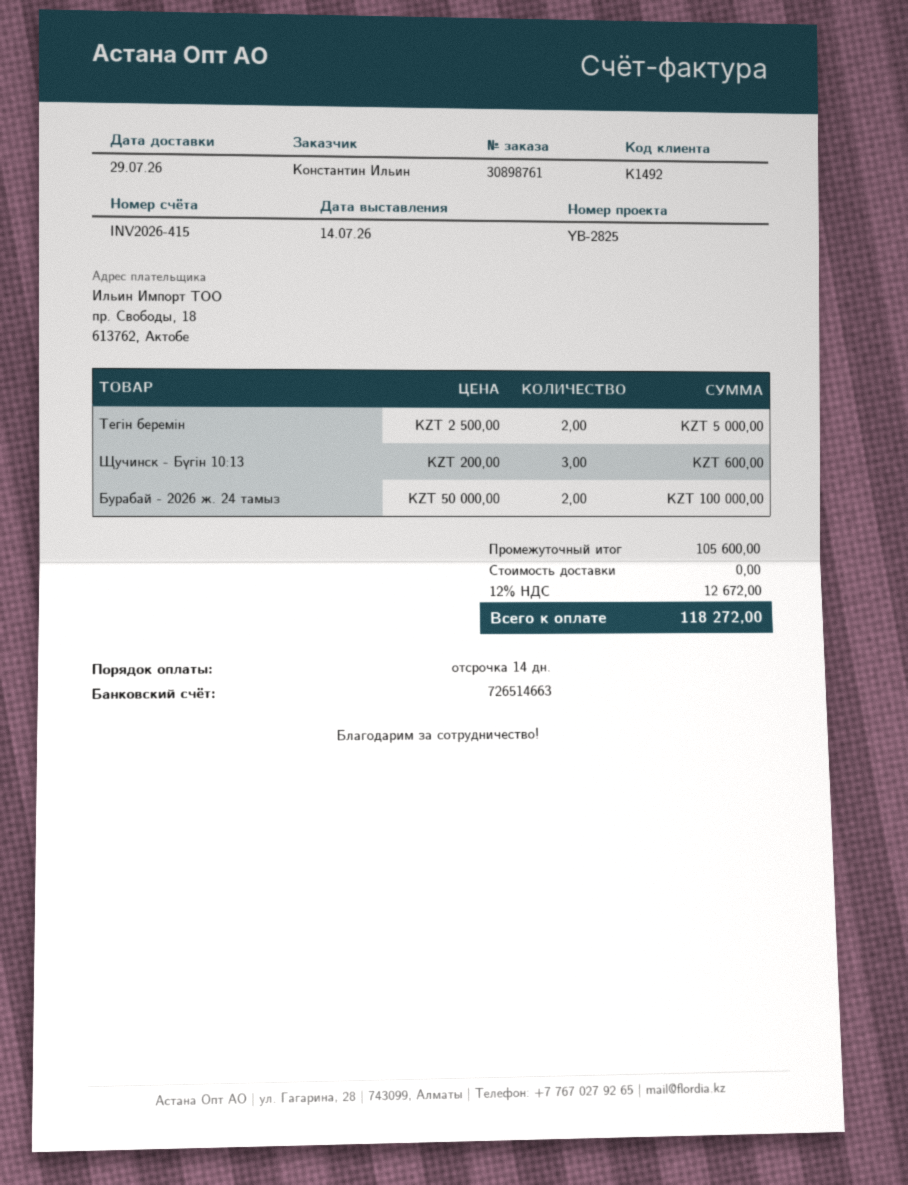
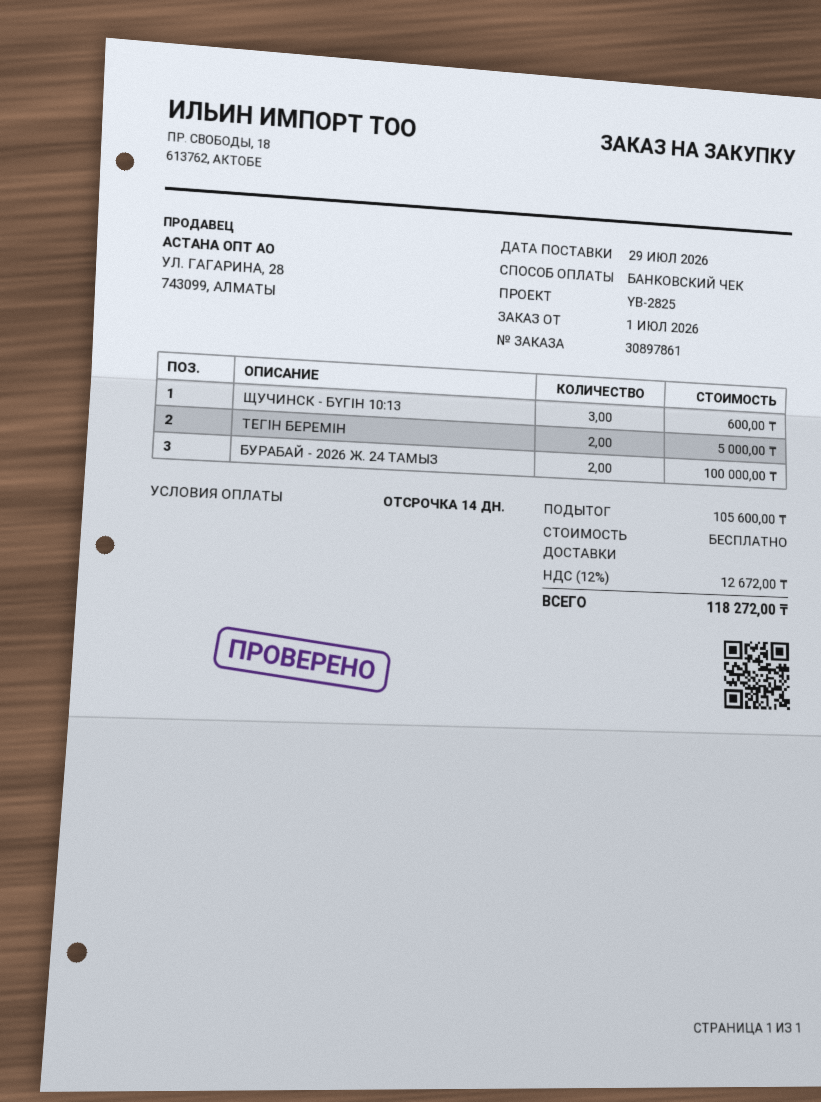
order number: 30898761 -> 30897861

